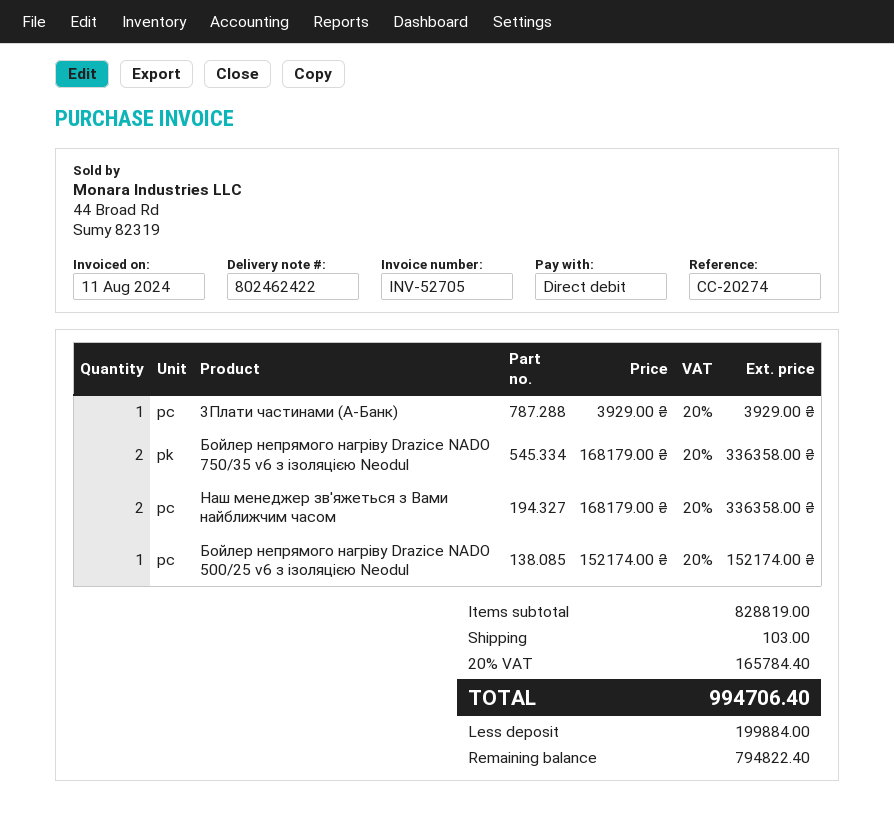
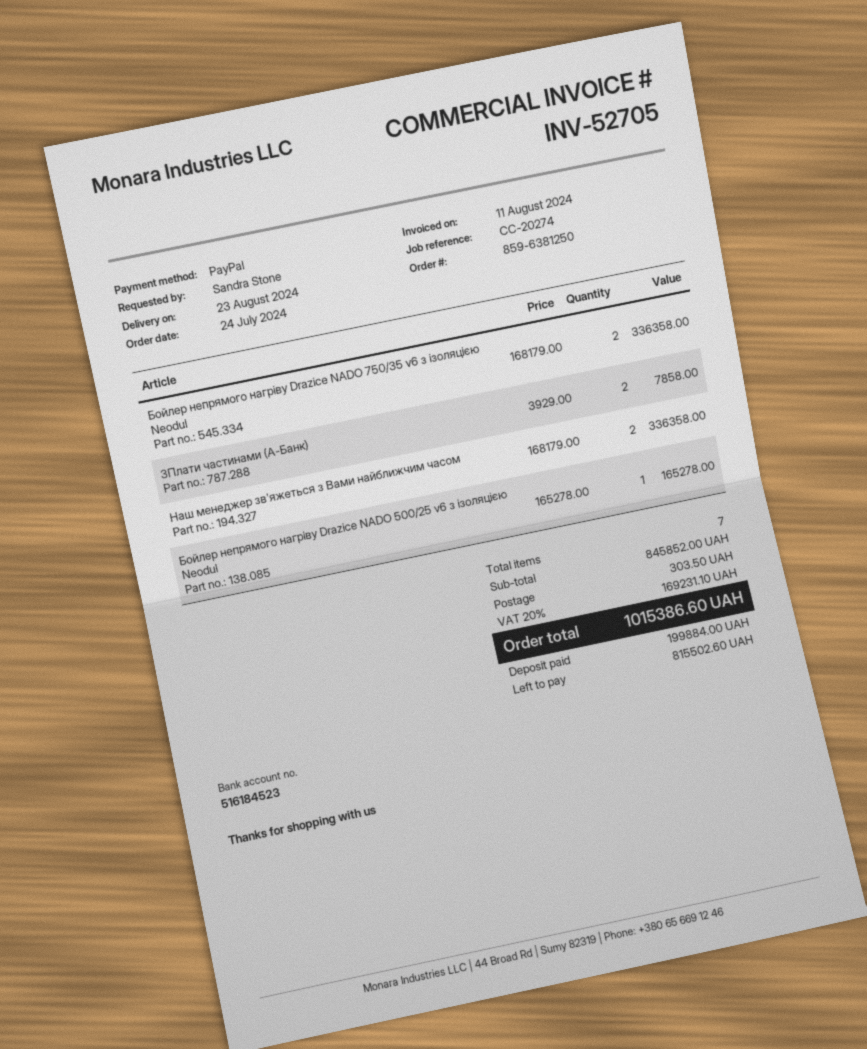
payment method: direct debit -> PayPal
3Плати частинами (А-Банк): 1 x 3929.00 = 3929.00 -> 2 x 3929.00 = 7858.00
Бойлер непрямого нагріву Drazice NADO 500/25 v6 з ізоляцією Neodul: 1 x 152174.00 = 152174.00 -> 1 x 165278.00 = 165278.00
subtotal: 828819.00 -> 845852.00
shipping: 103.00 -> 303.50
tax: 20% = 165784.40 -> 20% = 169231.10
total: 994706.40 -> 1015386.60
balance: 794822.40 -> 815502.60

